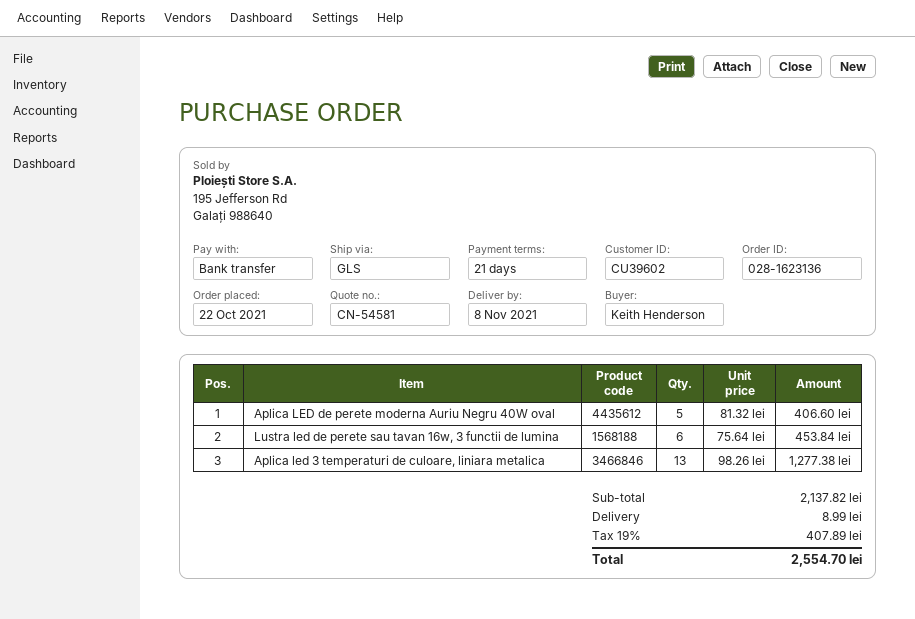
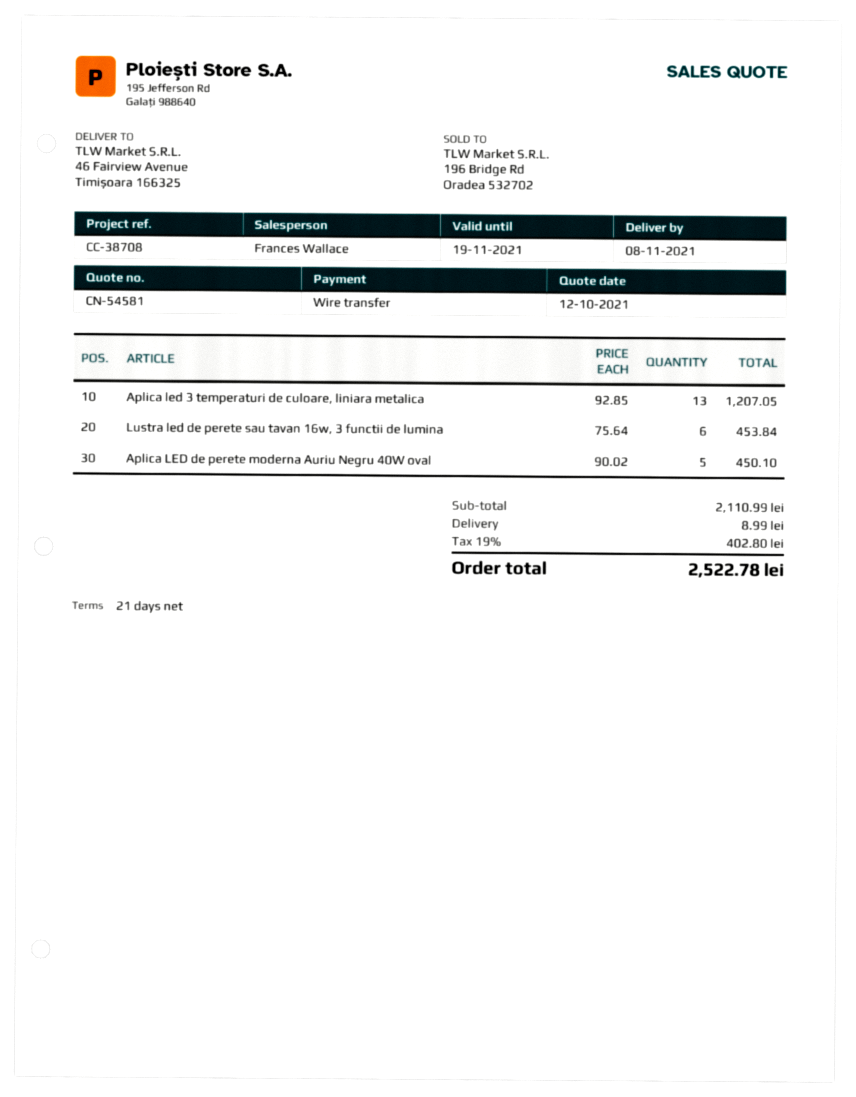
Aplica LED de perete moderna Auriu Negru 40W oval: 5 x 81.32 = 406.60 -> 5 x 90.02 = 450.10
Aplica led 3 temperaturi de culoare, liniara metalica: 13 x 98.26 = 1277.38 -> 13 x 92.85 = 1207.05
subtotal: 2137.82 -> 2110.99
tax: 19% = 407.89 -> 19% = 402.80
total: 2554.70 -> 2522.78

